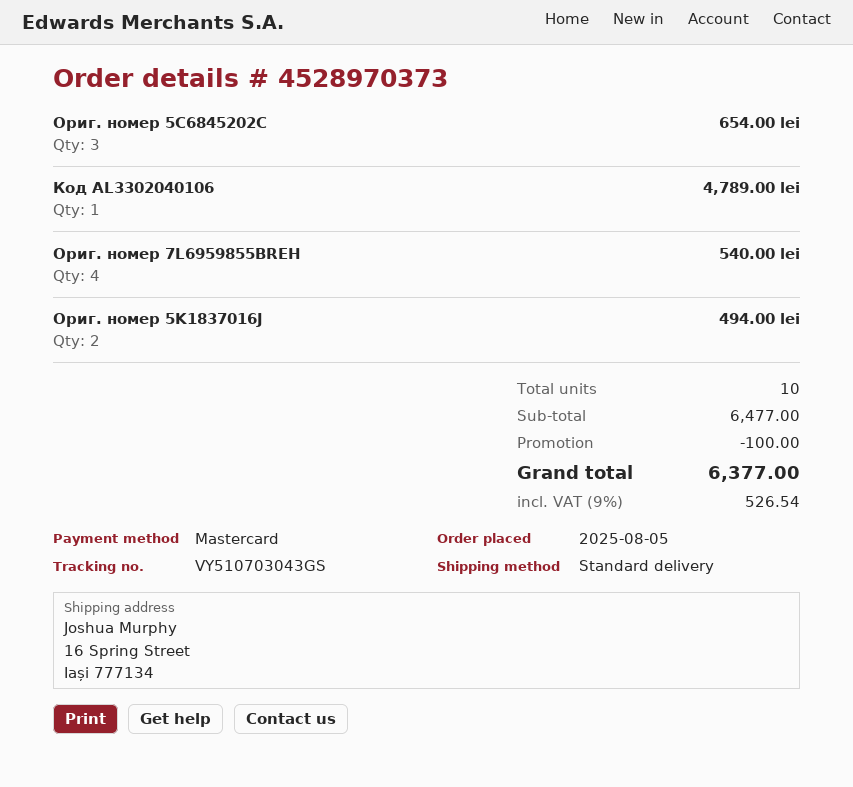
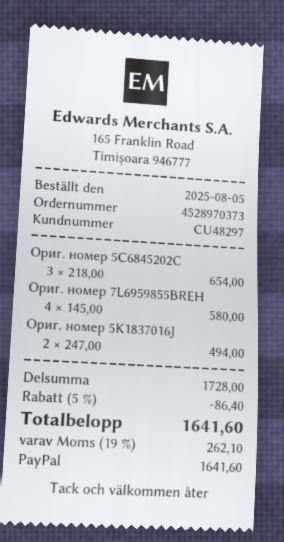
payment method: Mastercard -> PayPal
Код AL3302040106: 1 for 4789.00 -> none
Ориг. номер 7L6959855BREH: 4 for 540.00 -> 4 for 580.00
subtotal: 6477.00 -> 1728.00
discount: 100.00 -> 86.40
tax: 9% = 526.54 -> 19% = 262.10
total: 6377.00 -> 1641.60

